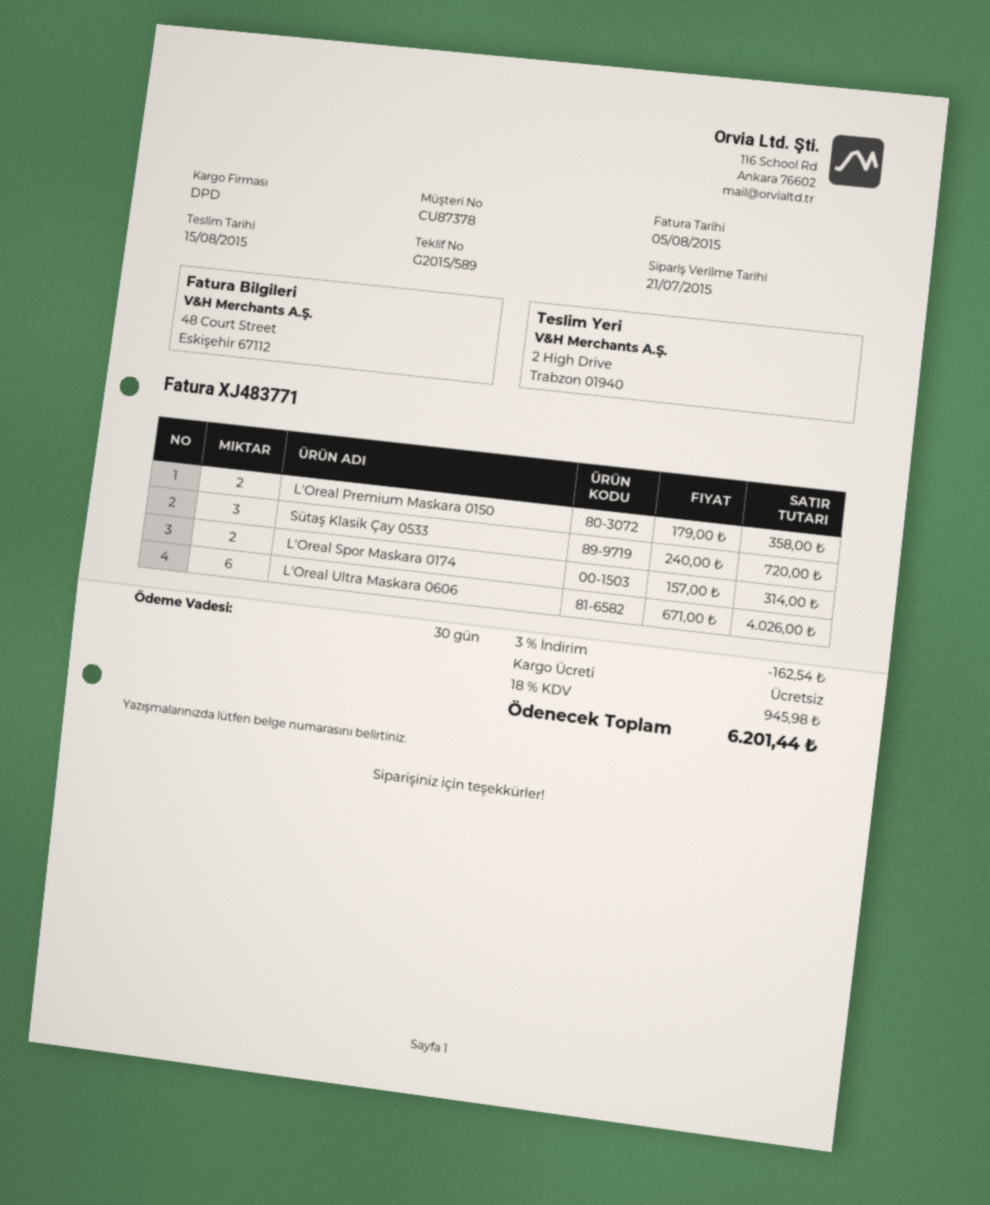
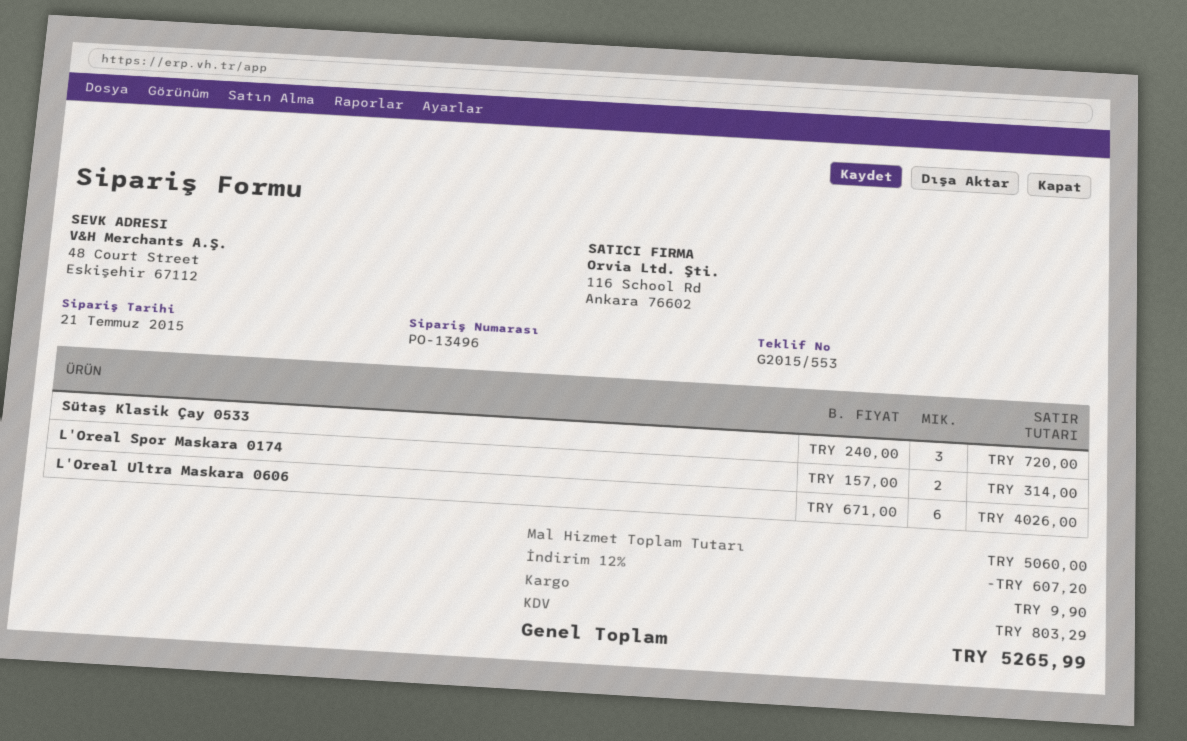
quote number: G2015/589 -> G2015/553
ship to: 2 High Drive, Trabzon 01940 -> 48 Court Street, Eskişehir 67112
L'Oreal Premium Maskara 0150: 2 x 179.00 = 358.00 -> none
discount: 3% = 162.54 -> 12% = 607.20
shipping: 0.00 -> 9.90
tax: 945.98 -> 803.29
total: 6201.44 -> 5265.99

